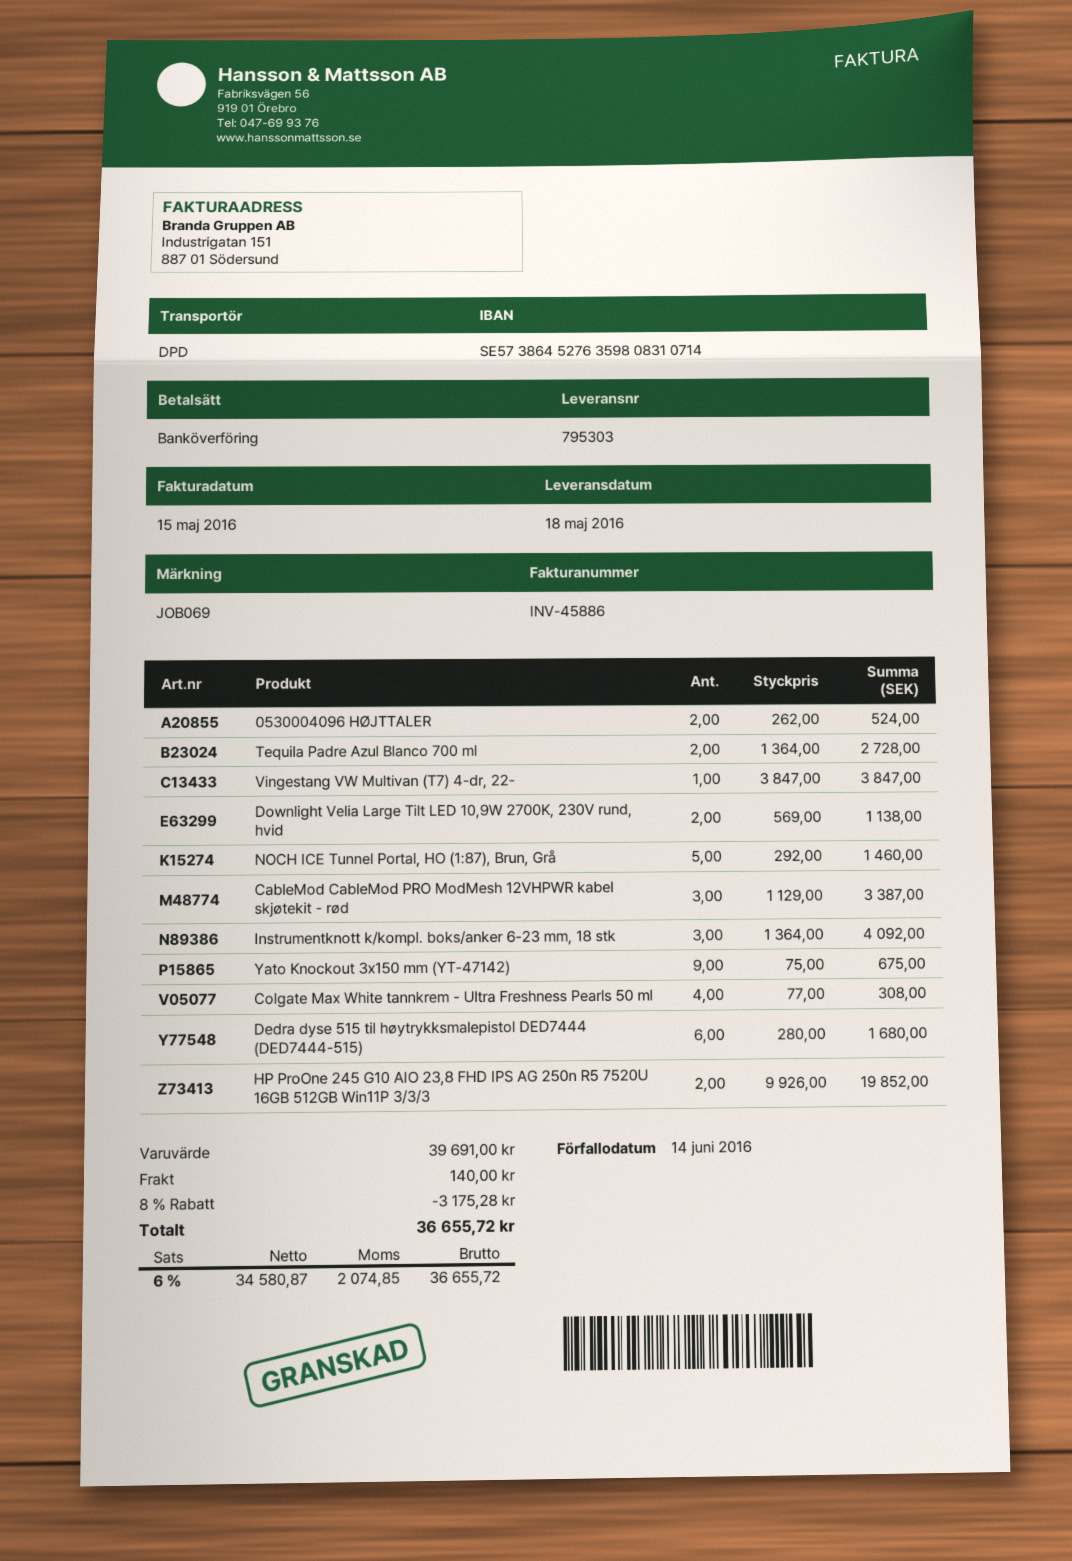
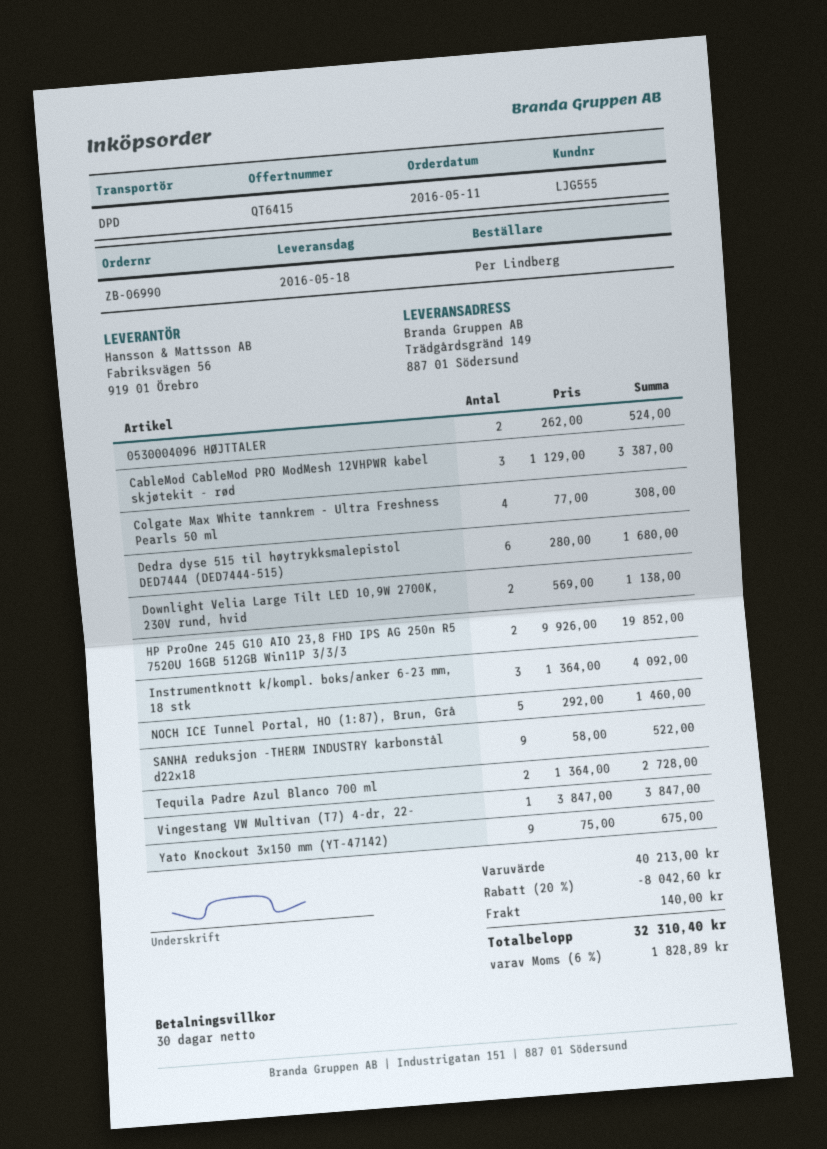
SANHA reduksjon -THERM INDUSTRY karbonstål d22x18: none -> 9 x 58.00 = 522.00
subtotal: 39691.00 -> 40213.00
discount: 8% = 3175.28 -> 20% = 8042.60
tax: 6% = 2074.85 -> 6% = 1828.89
total: 36655.72 -> 32310.40

